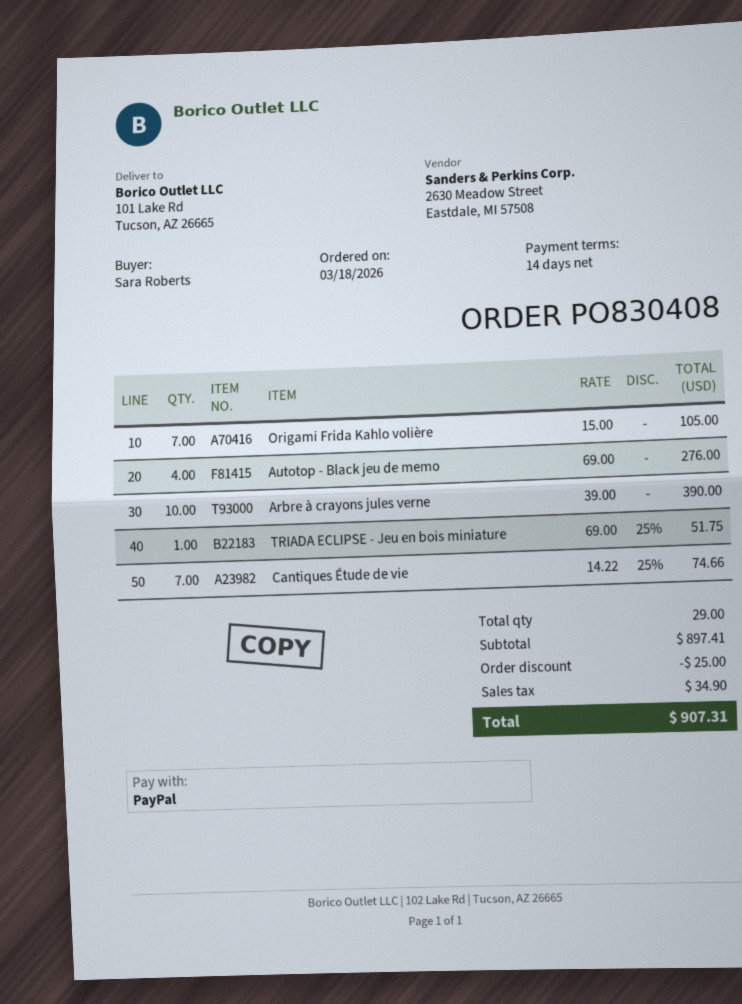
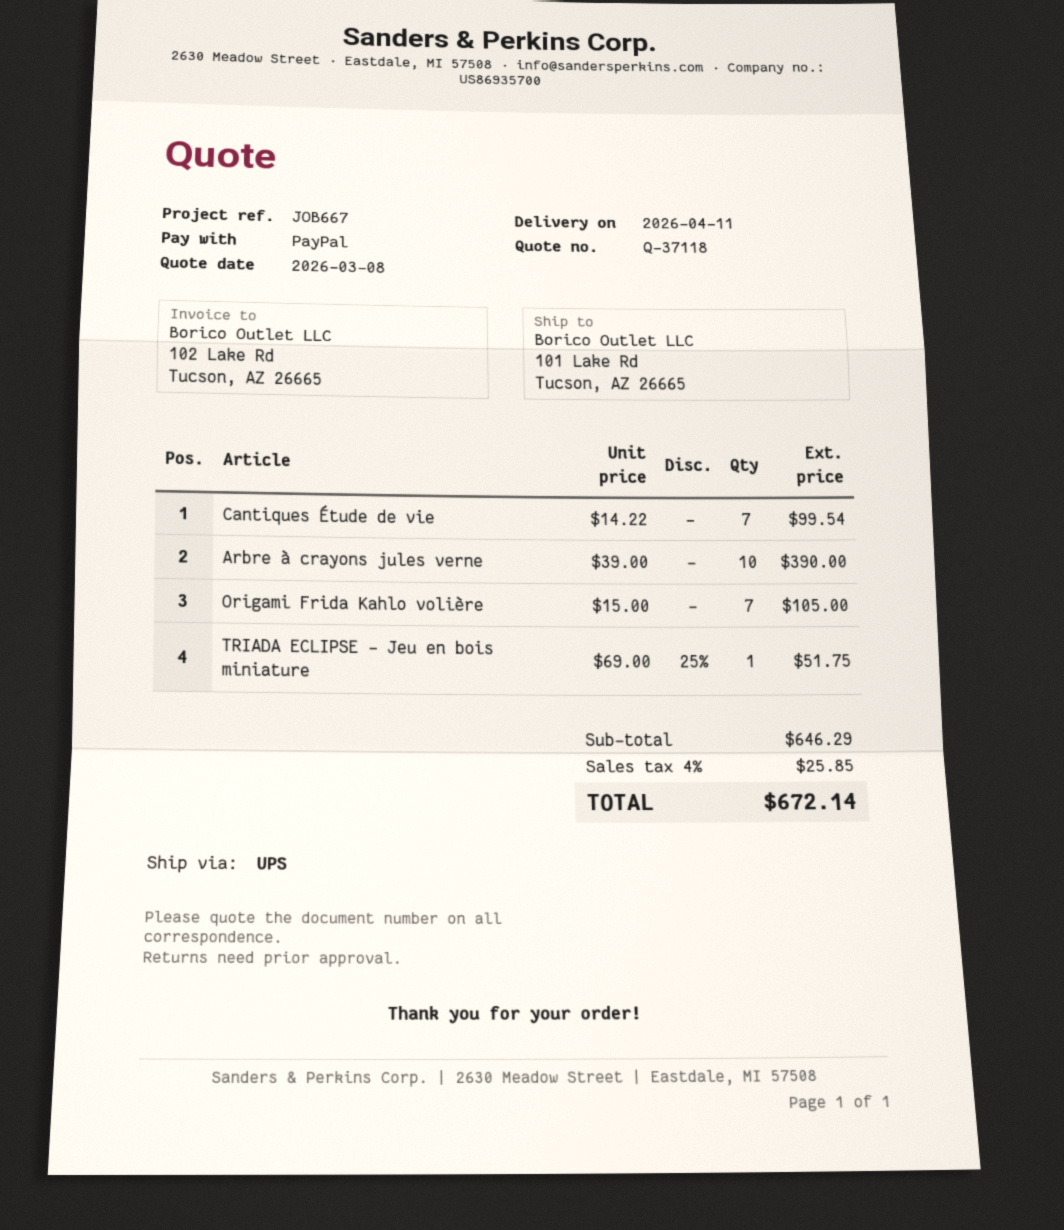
Autotop - Black jeu de memo: 4 x 69.00 = 276.00 -> none
Cantiques Étude de vie: 7 x 14.22 - 25% = 74.66 -> 7 x 14.22 = 99.54
subtotal: 897.41 -> 646.29
discount: 25.00 -> none
tax: 34.90 -> 25.85
total: 907.31 -> 672.14

